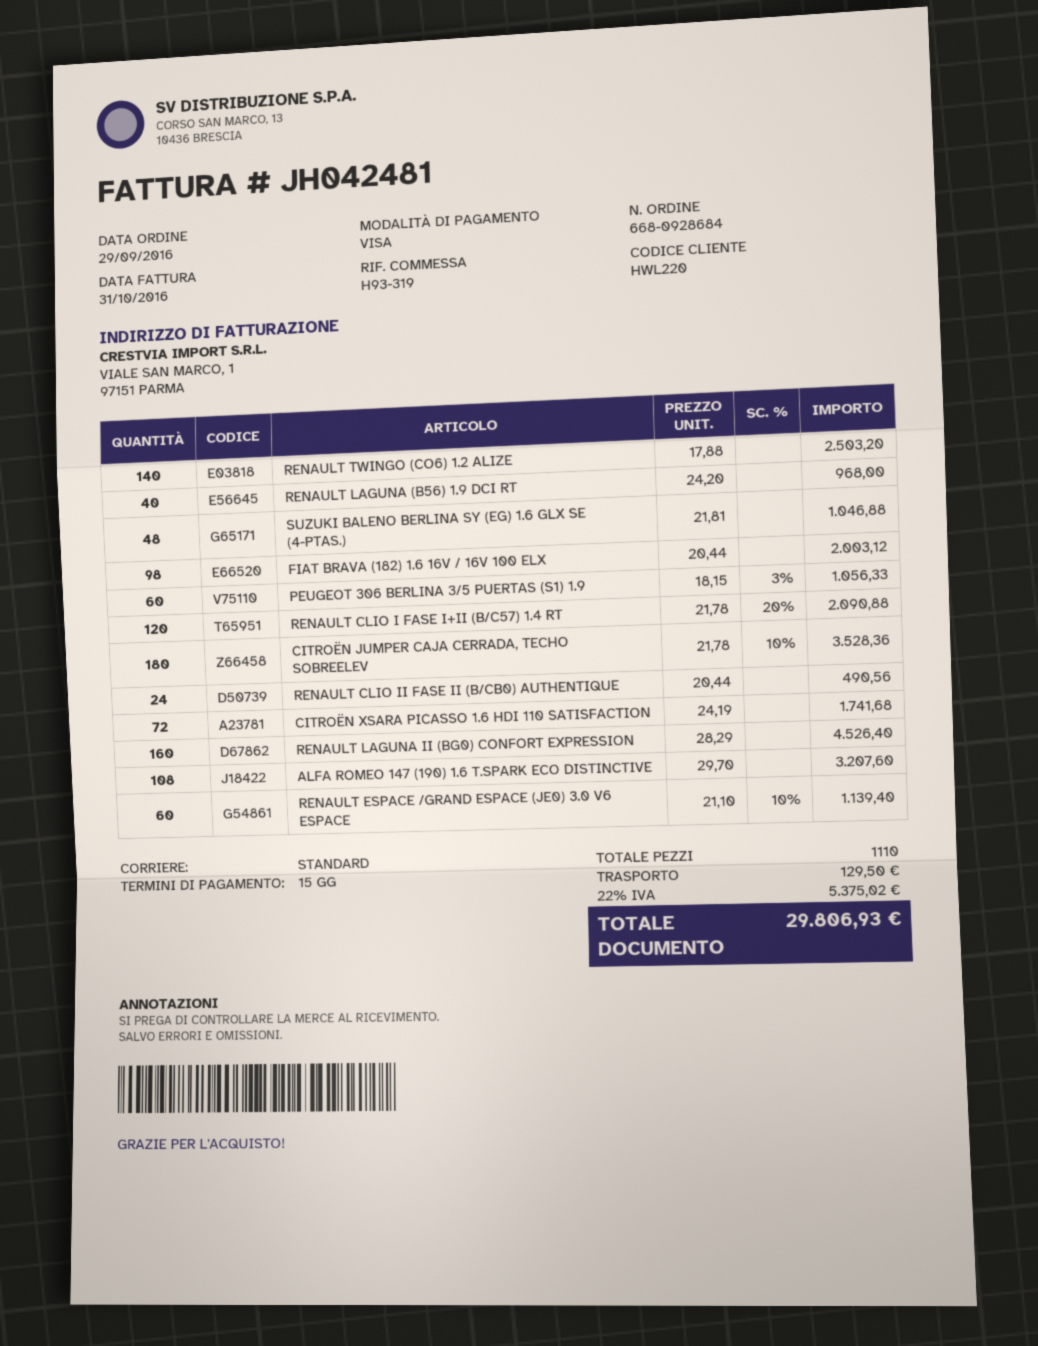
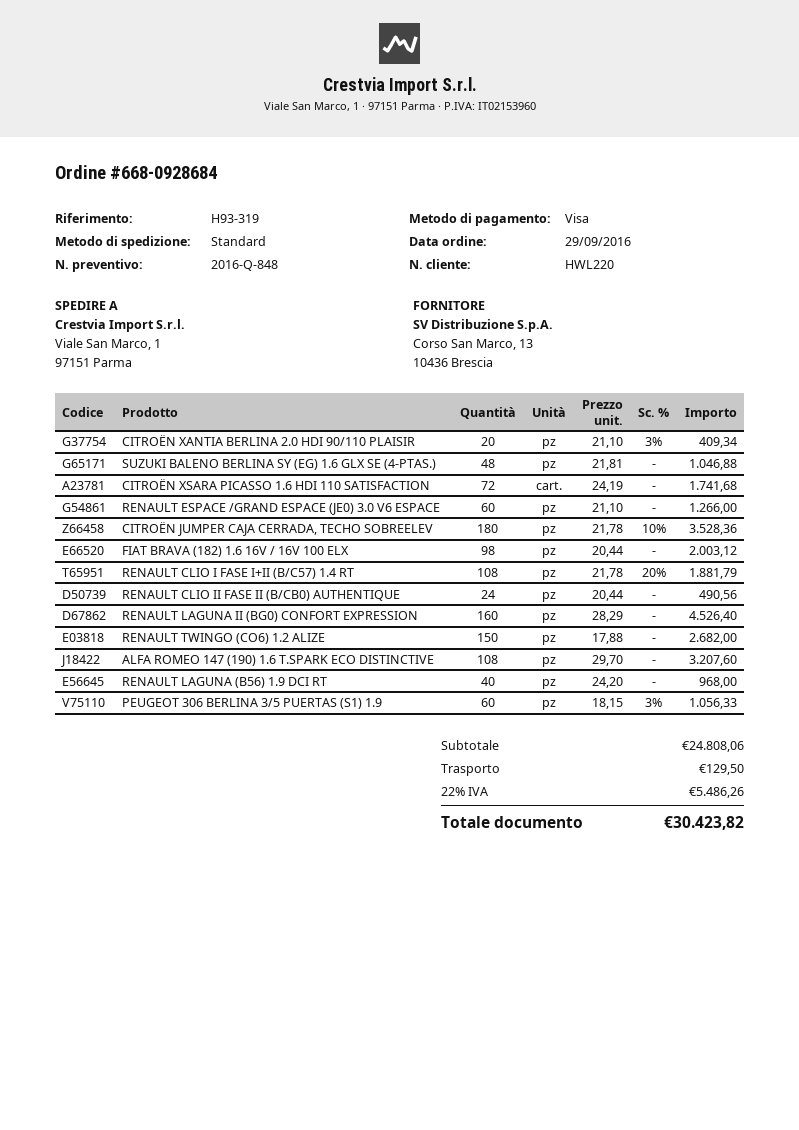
RENAULT TWINGO (CO6) 1.2 ALIZE: 140 x 17.88 = 2503.20 -> 150 x 17.88 = 2682.00
RENAULT CLIO I FASE I+II (B/C57) 1.4 RT: 120 x 21.78 - 20% = 2090.88 -> 108 x 21.78 - 20% = 1881.79
RENAULT ESPACE /GRAND ESPACE (JE0) 3.0 V6 ESPACE: 60 x 21.10 - 10% = 1139.40 -> 60 x 21.10 = 1266.00
CITROËN XANTIA BERLINA 2.0 HDI 90/110 PLAISIR: none -> 20 x 21.10 - 3% = 409.34
tax: 22% = 5375.02 -> 22% = 5486.26
total: 29806.93 -> 30423.82

